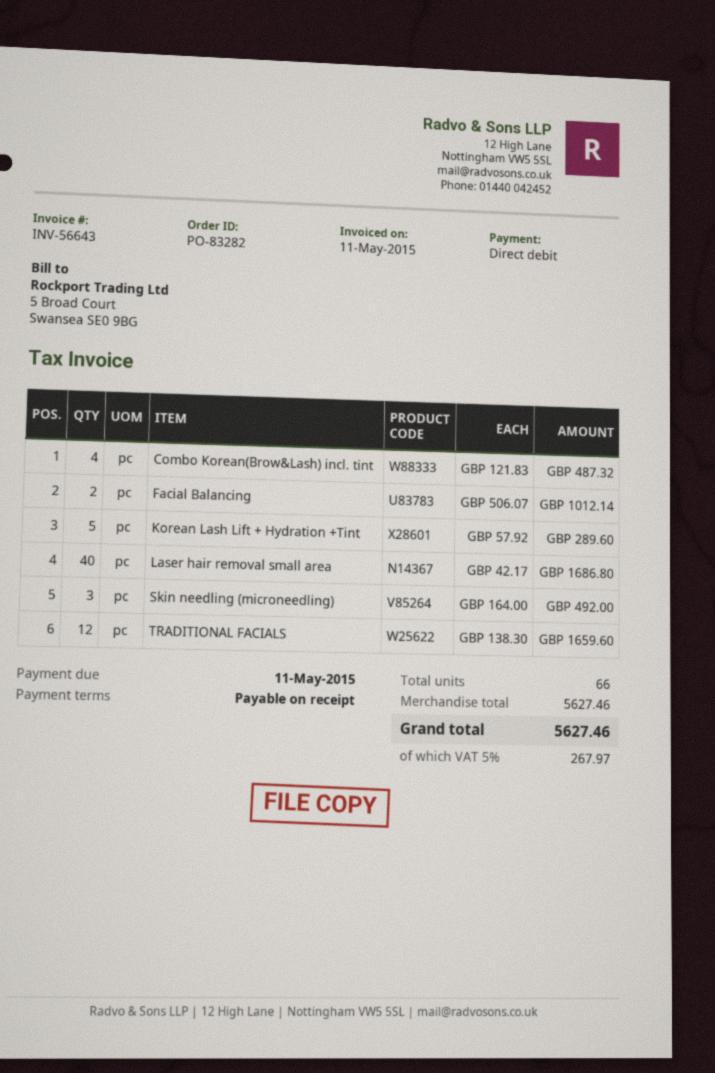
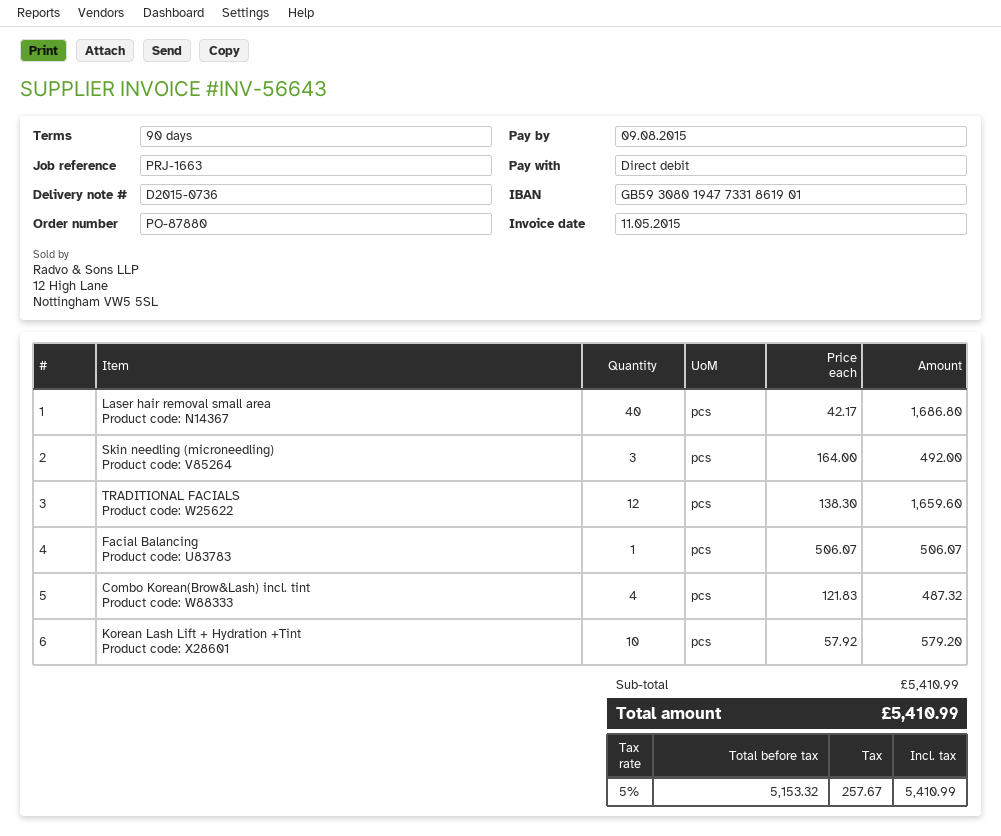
order number: PO-83282 -> PO-87880
payment terms: on receipt -> 90 days
due date: 2015-05-11 -> 2015-08-09
Facial Balancing: 2 x 506.07 = 1012.14 -> 1 x 506.07 = 506.07
Korean Lash Lift + Hydration +Tint: 5 x 57.92 = 289.60 -> 10 x 57.92 = 579.20
subtotal: 5627.46 -> 5410.99
tax: 5% = 267.97 -> 5% = 257.67
total: 5627.46 -> 5410.99

